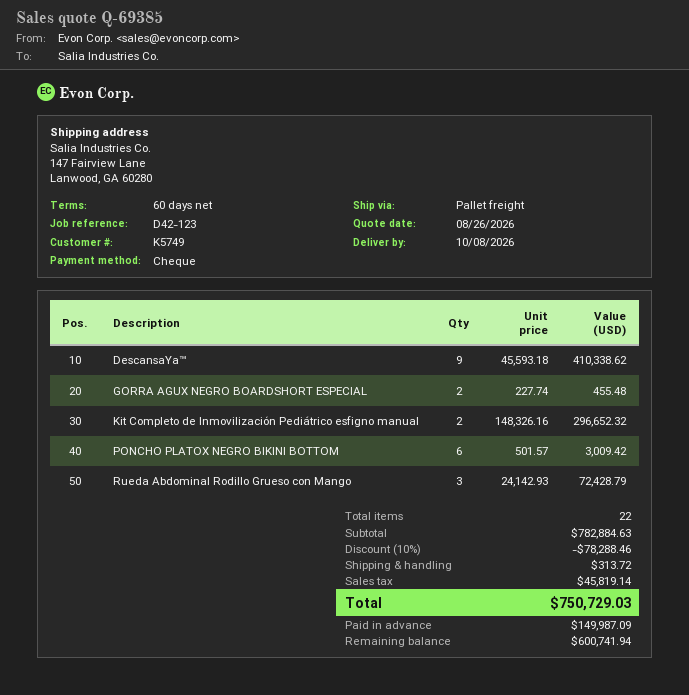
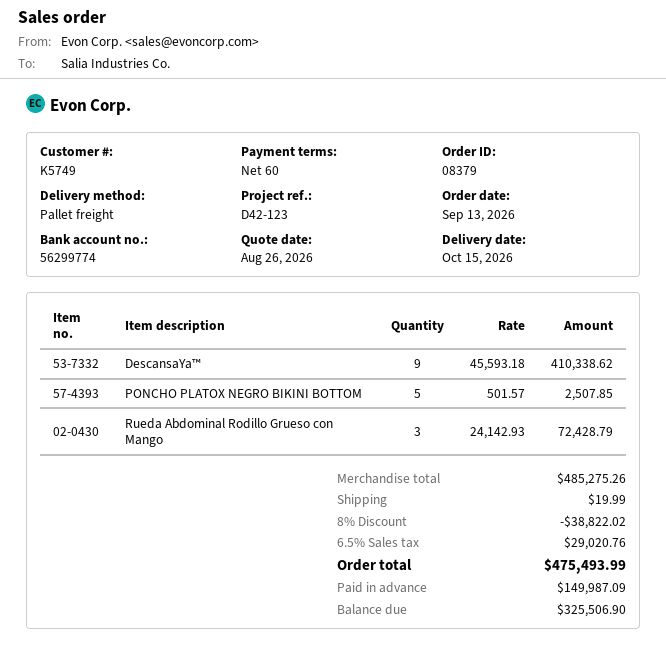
delivery date: 2026-10-08 -> 2026-10-15
GORRA AGUX NEGRO BOARDSHORT ESPECIAL: 2 x 227.74 = 455.48 -> none
Kit Completo de Inmovilización Pediátrico esfigno manual: 2 x 148326.16 = 296652.32 -> none
PONCHO PLATOX NEGRO BIKINI BOTTOM: 6 x 501.57 = 3009.42 -> 5 x 501.57 = 2507.85
subtotal: 782884.63 -> 485275.26
discount: 10% = 78288.46 -> 8% = 38822.02
shipping: 313.72 -> 19.99
tax: 45819.14 -> 29020.76
total: 750729.03 -> 475493.99
balance: 600741.94 -> 325506.90

